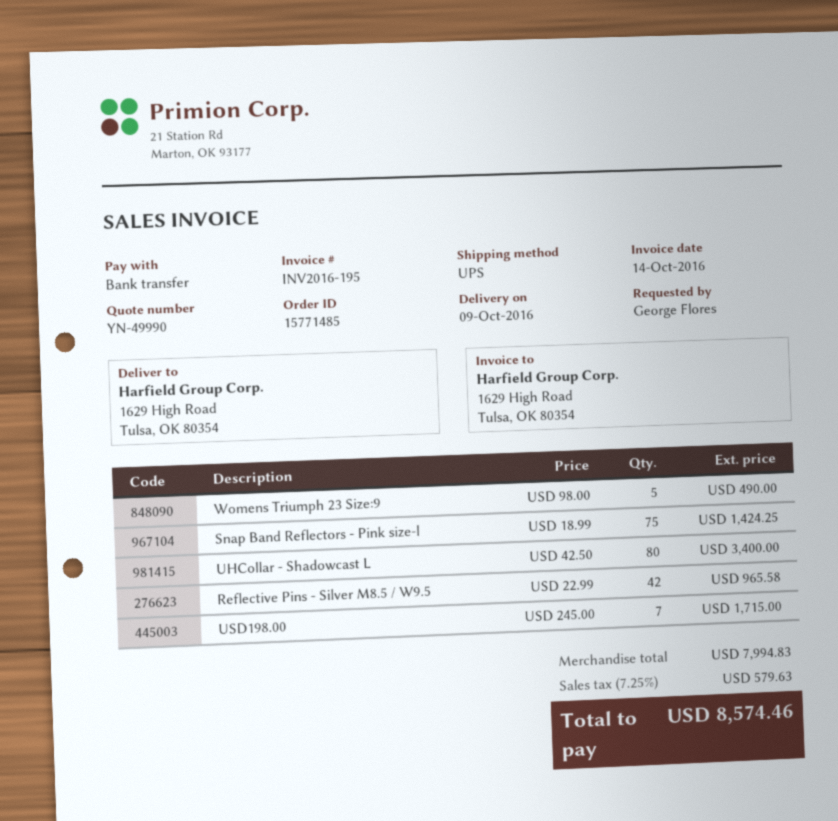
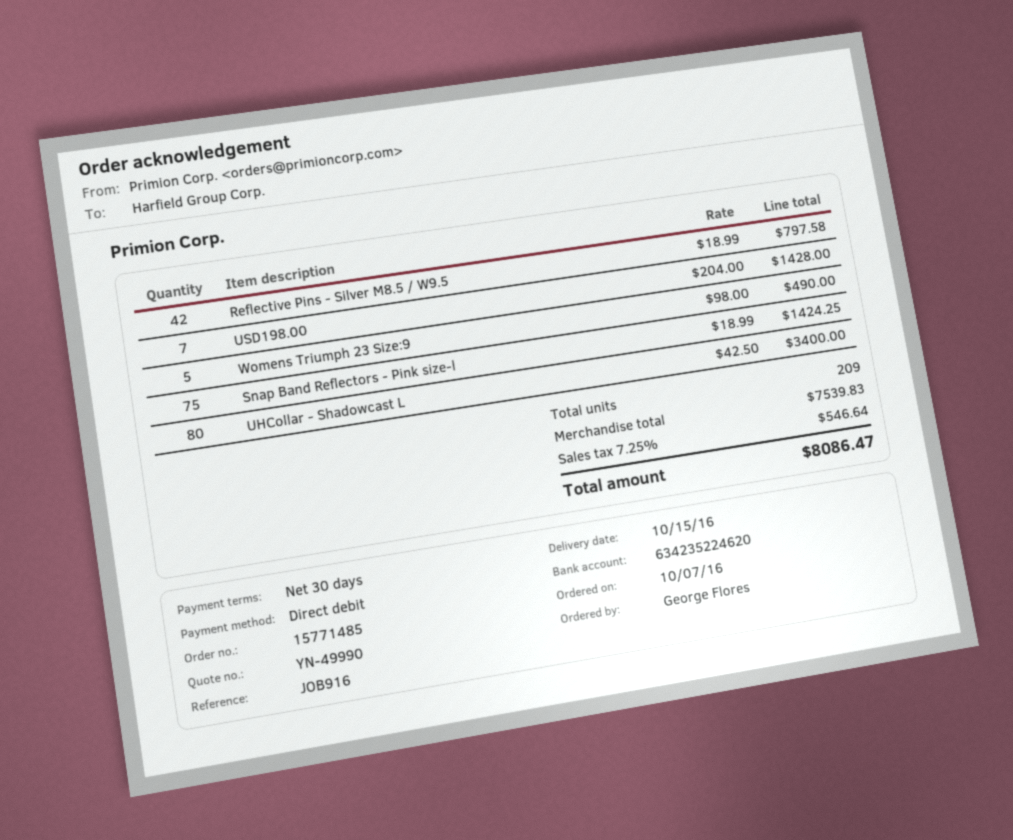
delivery date: 2016-10-09 -> 2016-10-15
payment method: bank transfer -> direct debit
Reflective Pins - Silver M8.5 / W9.5: 42 x 22.99 = 965.58 -> 42 x 18.99 = 797.58
USD198.00: 7 x 245.00 = 1715.00 -> 7 x 204.00 = 1428.00
subtotal: 7994.83 -> 7539.83
tax: 7.25% = 579.63 -> 7.25% = 546.64
total: 8574.46 -> 8086.47

